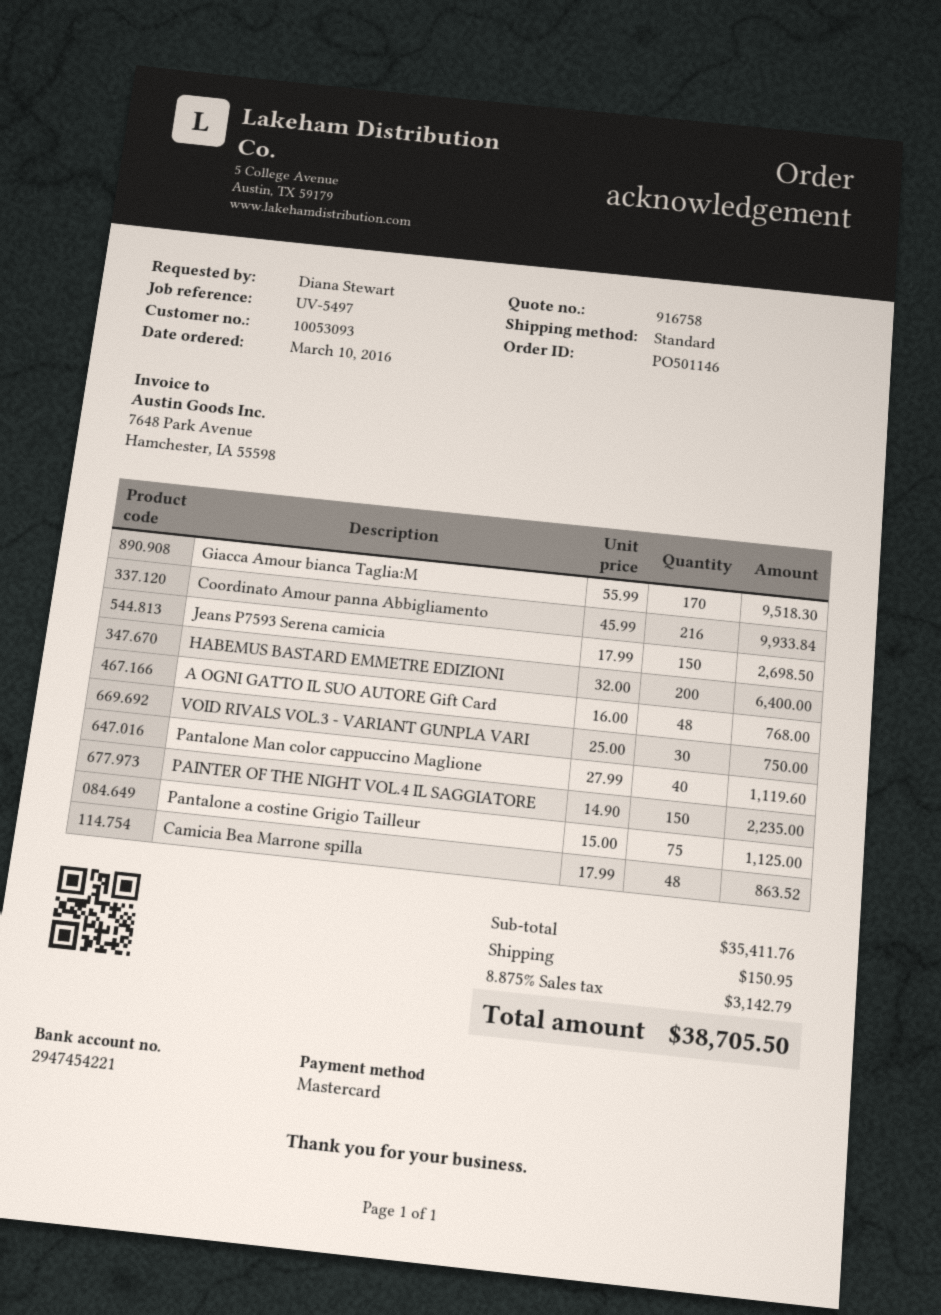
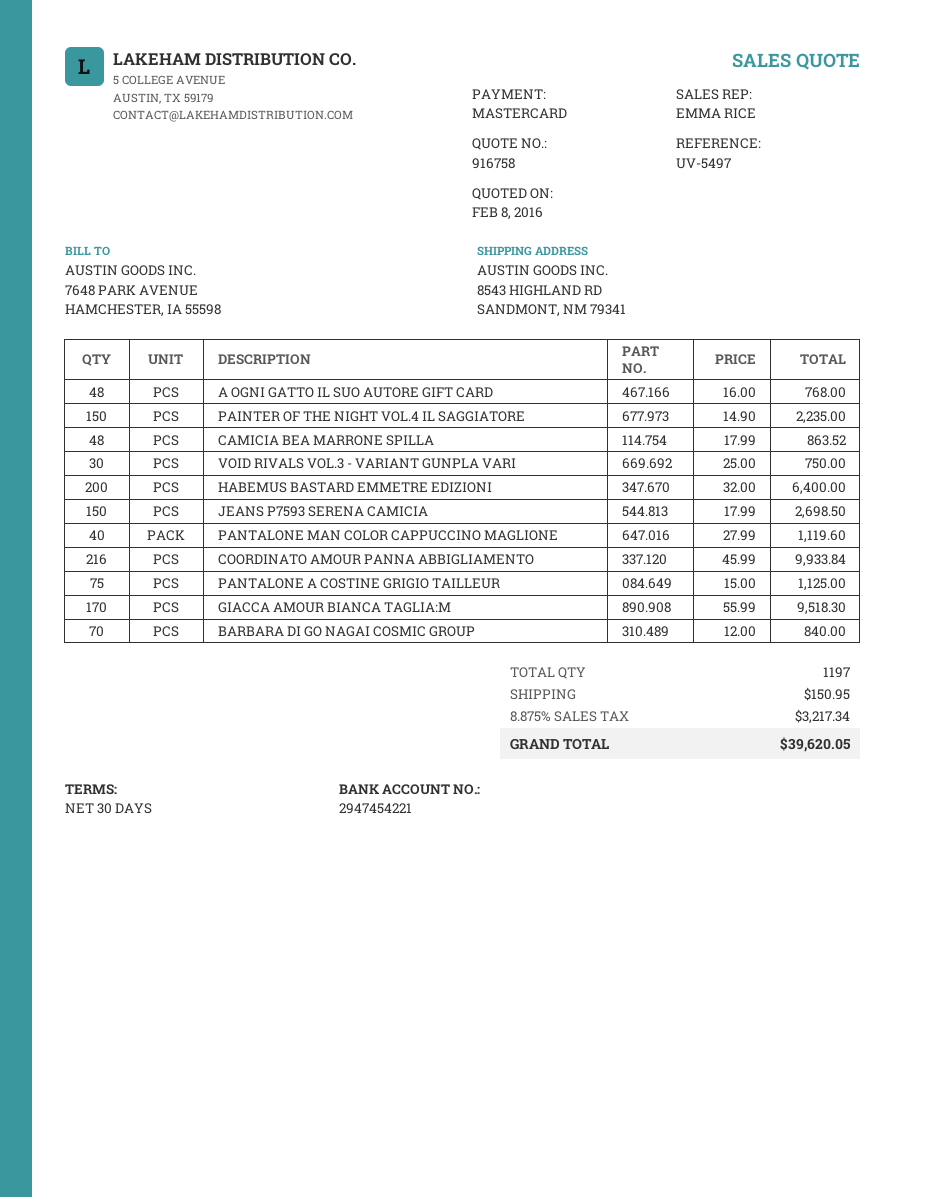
BARBARA DI GO NAGAI COSMIC GROUP: none -> 70 x 12.00 = 840.00
tax: 8.875% = 3142.79 -> 8.875% = 3217.34
total: 38705.50 -> 39620.05

